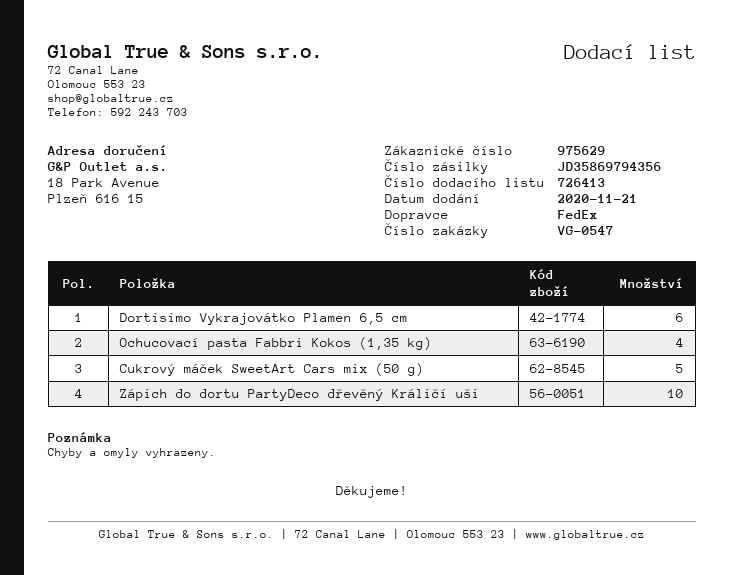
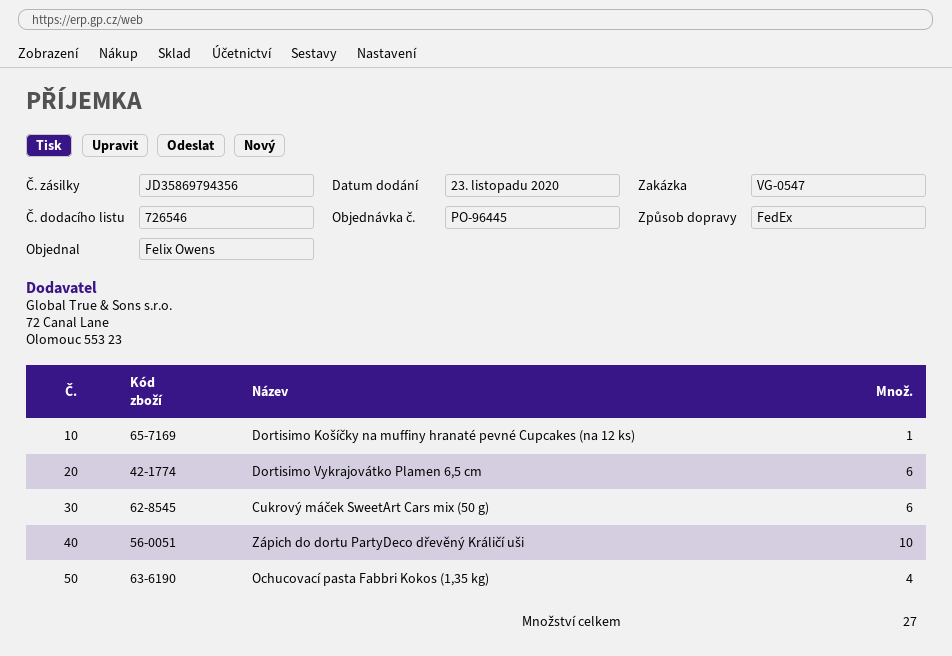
delivery note number: 726413 -> 726546
delivery date: 2020-11-21 -> 2020-11-23
Cukrový máček SweetArt Cars mix (50 g): 5 -> 6
Dortisimo Košíčky na muffiny hranaté pevné Cupcakes (na 12 ks): none -> 1

